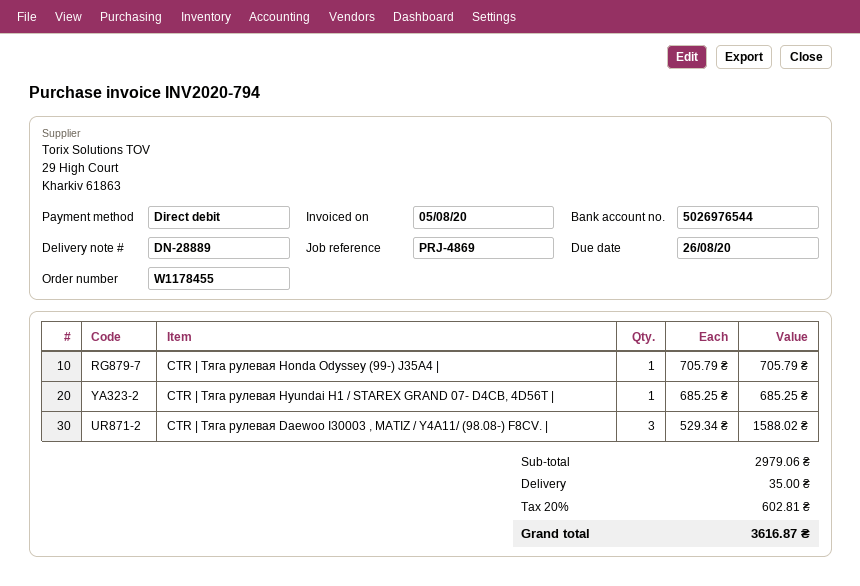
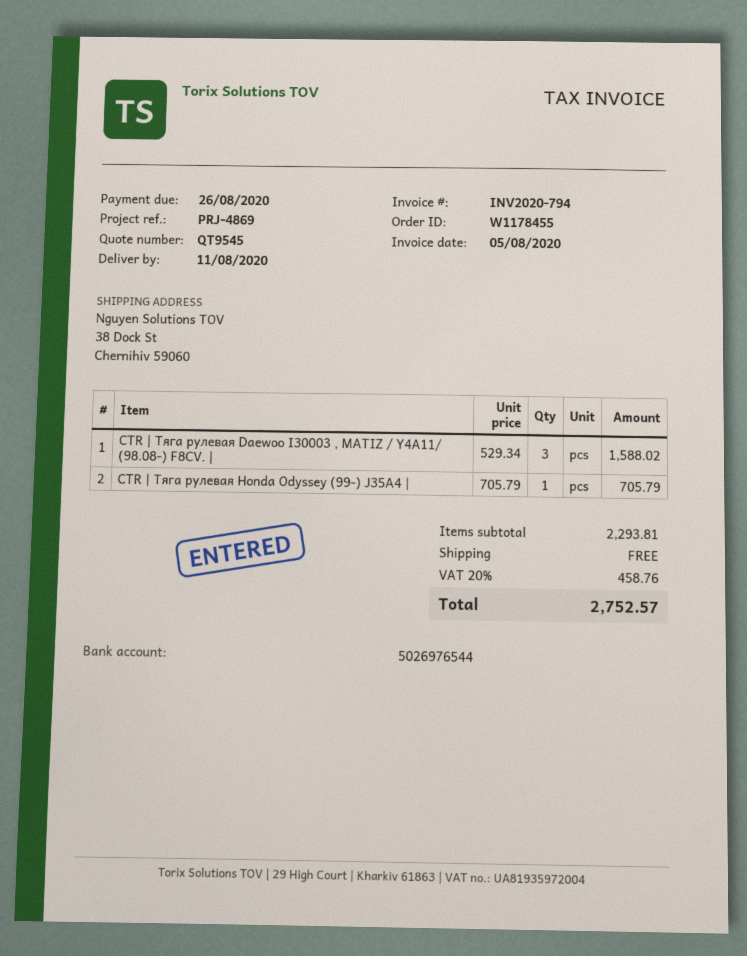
CTR | Тяга рулевая Hyundai H1 / STAREX GRAND 07- D4CB, 4D56T |: 1 x 685.25 = 685.25 -> none
subtotal: 2979.06 -> 2293.81
shipping: 35.00 -> 0.00
tax: 20% = 602.81 -> 20% = 458.76
total: 3616.87 -> 2752.57

